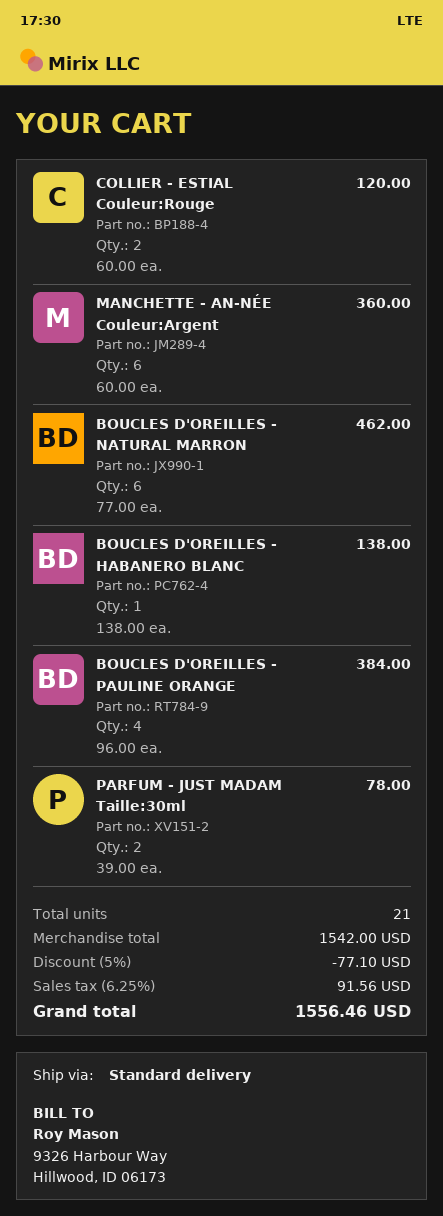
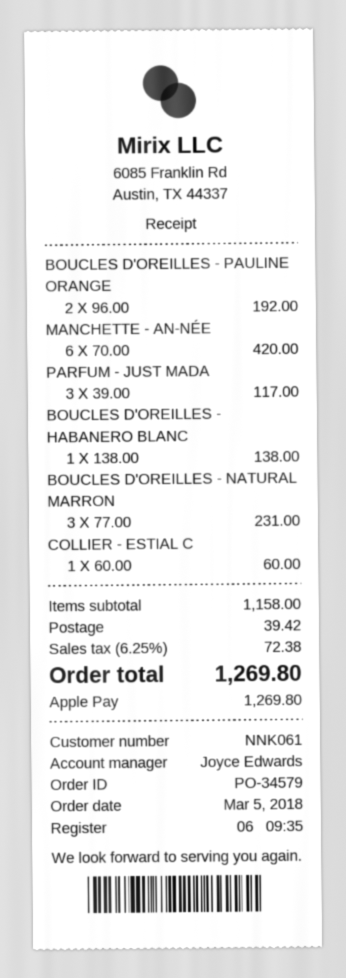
COLLIER - ESTIAL Couleur:Rouge: 2 x 60.00 = 120.00 -> 1 x 60.00 = 60.00
MANCHETTE - AN-NÉE Couleur:Argent: 6 x 60.00 = 360.00 -> 6 x 70.00 = 420.00
BOUCLES D'OREILLES - NATURAL MARRON: 6 x 77.00 = 462.00 -> 3 x 77.00 = 231.00
BOUCLES D'OREILLES - PAULINE ORANGE: 4 x 96.00 = 384.00 -> 2 x 96.00 = 192.00
PARFUM - JUST MADAM Taille:30ml: 2 x 39.00 = 78.00 -> 3 x 39.00 = 117.00
subtotal: 1542.00 -> 1158.00
discount: 5% = 77.10 -> none
shipping: none -> 39.42
tax: 6.25% = 91.56 -> 6.25% = 72.38
total: 1556.46 -> 1269.80

